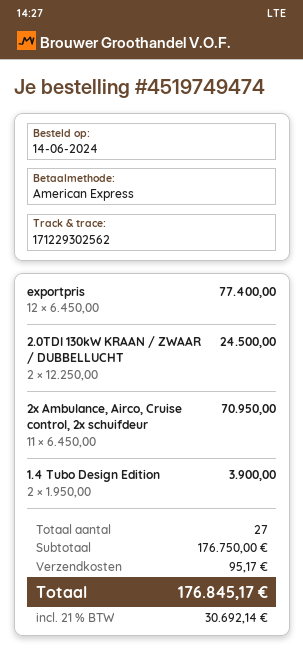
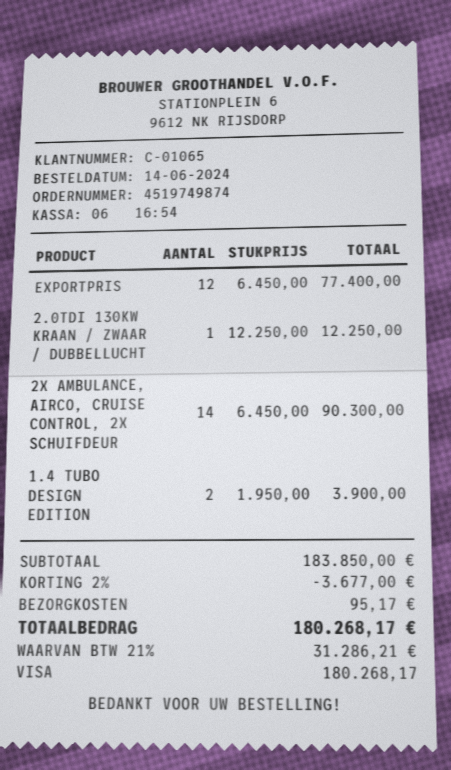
order number: 4519749474 -> 4519749874
payment method: American Express -> Visa
2.0TDI 130kW KRAAN / ZWAAR / DUBBELLUCHT: 2 x 12250.00 = 24500.00 -> 1 x 12250.00 = 12250.00
2x Ambulance, Airco, Cruise control, 2x schuifdeur: 11 x 6450.00 = 70950.00 -> 14 x 6450.00 = 90300.00
subtotal: 176750.00 -> 183850.00
discount: none -> 2% = 3677.00
tax: 21% = 30692.14 -> 21% = 31286.21
total: 176845.17 -> 180268.17

